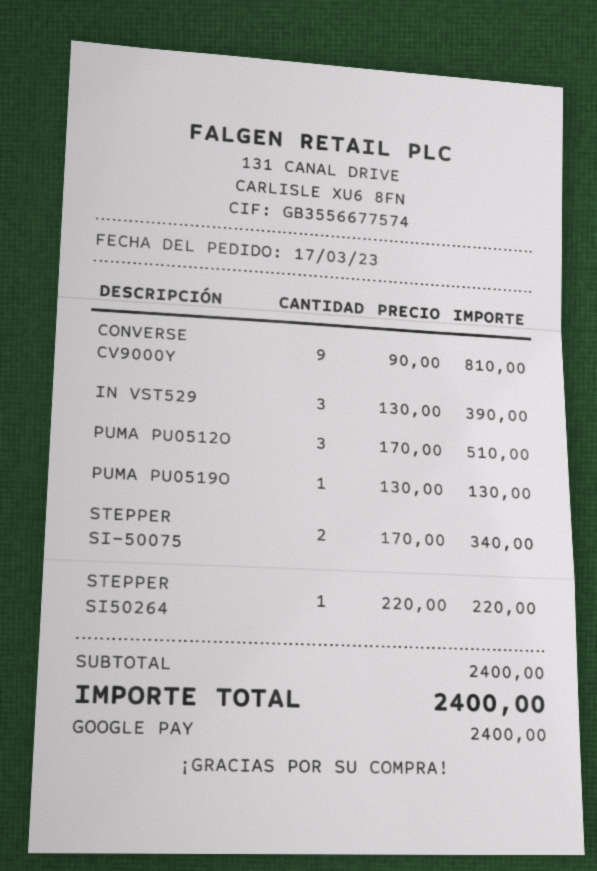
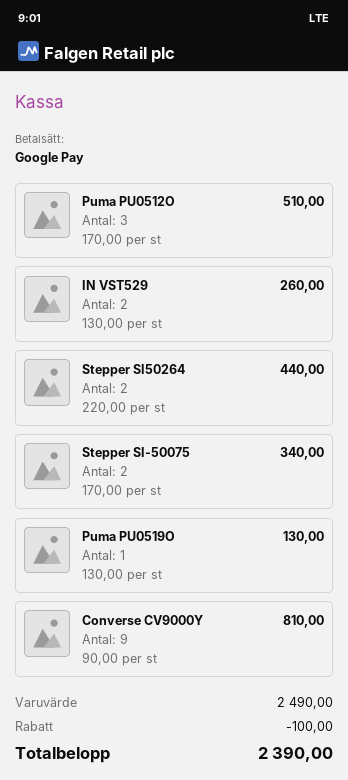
IN VST529: 3 x 130.00 = 390.00 -> 2 x 130.00 = 260.00
STEPPER SI50264: 1 x 220.00 = 220.00 -> 2 x 220.00 = 440.00
subtotal: 2400.00 -> 2490.00
discount: none -> 100.00
total: 2400.00 -> 2390.00

